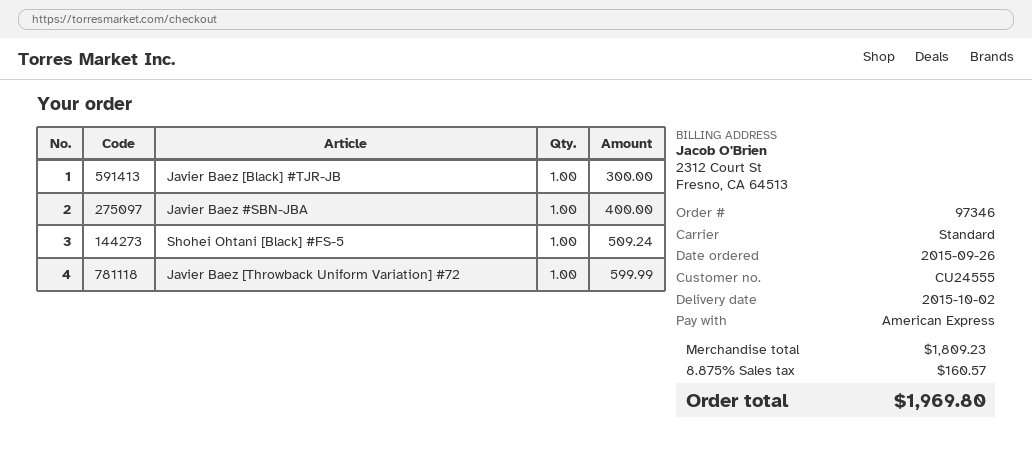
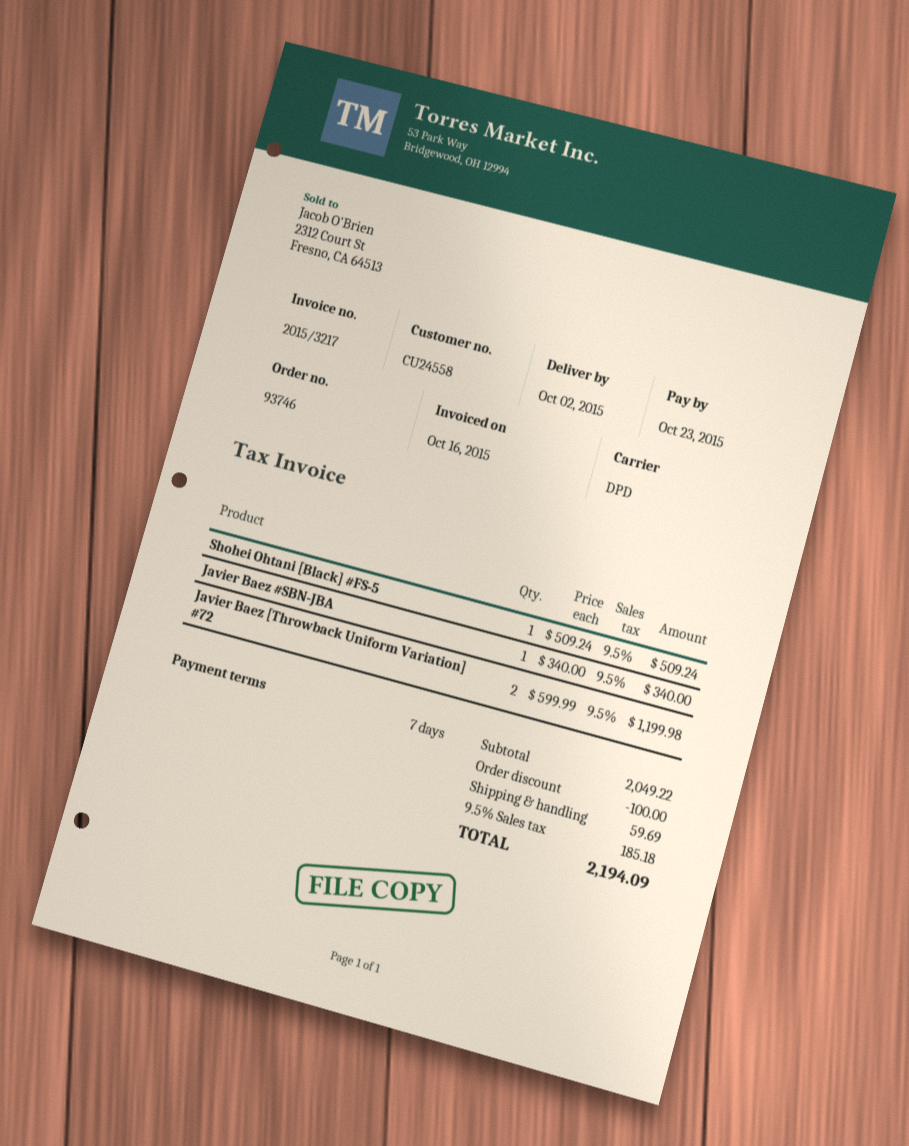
order number: 97346 -> 93746
customer number: CU24555 -> CU24558
shipping method: standard -> DPD
Javier Baez [Black] #TJR-JB: 1 for 300.00 -> none
Javier Baez #SBN-JBA: 1 for 400.00 -> 1 for 340.00
Javier Baez [Throwback Uniform Variation] #72: 1 for 599.99 -> 2 for 1199.98
subtotal: 1809.23 -> 2049.22
discount: none -> 100.00
shipping: none -> 59.69
tax: 8.875% = 160.57 -> 9.5% = 185.18
total: 1969.80 -> 2194.09

